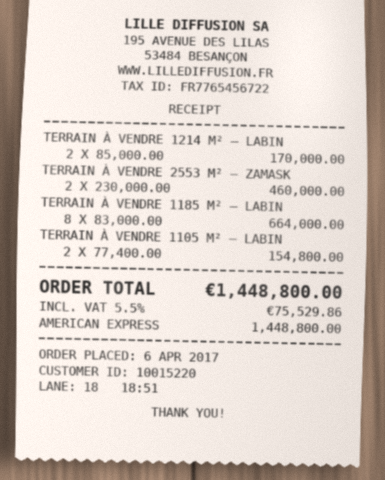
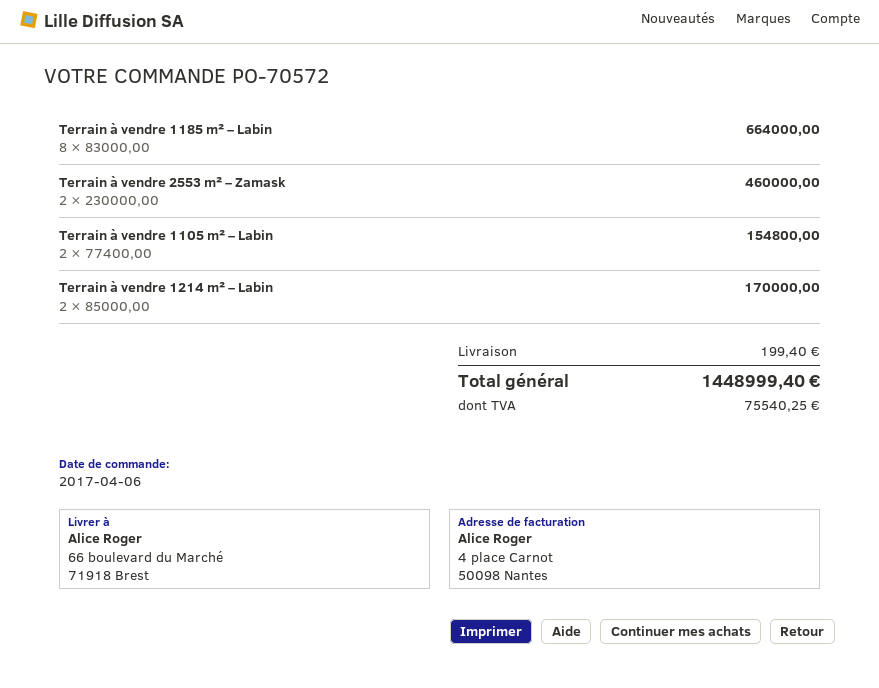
shipping: none -> 199.40
tax: 75529.86 -> 75540.25
total: 1448800.00 -> 1448999.40

